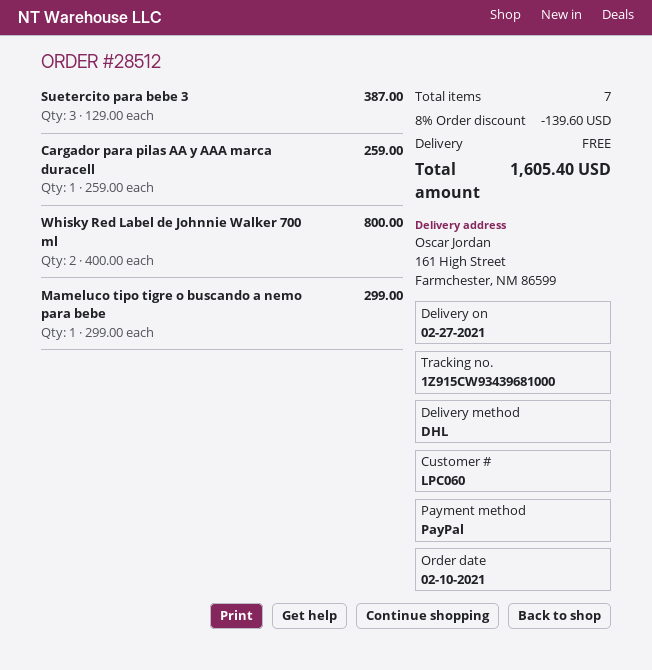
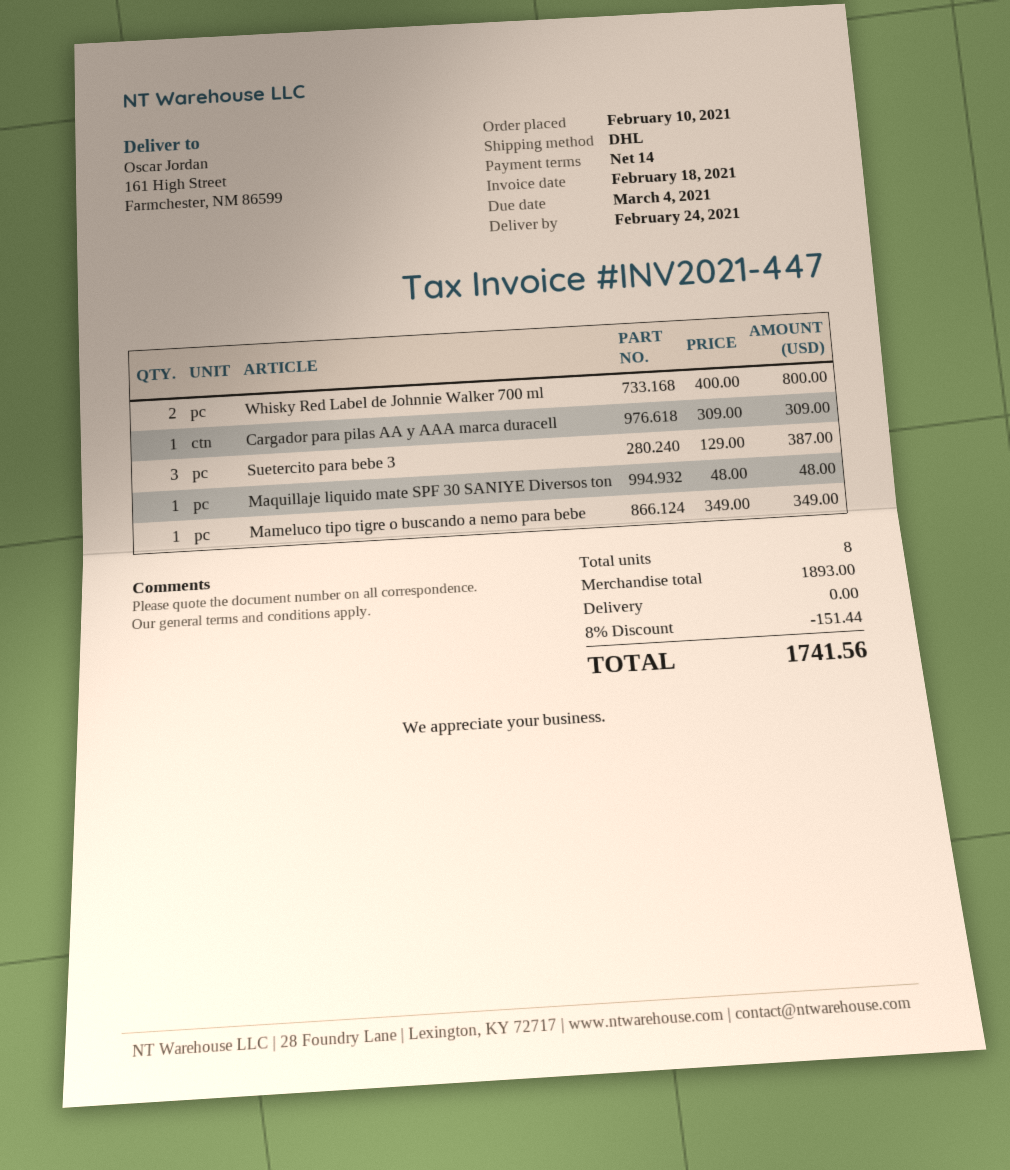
delivery date: 2021-02-27 -> 2021-02-24
Cargador para pilas AA y AAA marca duracell: 1 x 259.00 = 259.00 -> 1 x 309.00 = 309.00
Mameluco tipo tigre o buscando a nemo para bebe: 1 x 299.00 = 299.00 -> 1 x 349.00 = 349.00
Maquillaje liquido mate SPF 30 SANIYE Diversos ton: none -> 1 x 48.00 = 48.00
total quantity: 7 -> 8
discount: 8% = 139.60 -> 8% = 151.44
total: 1605.40 -> 1741.56

